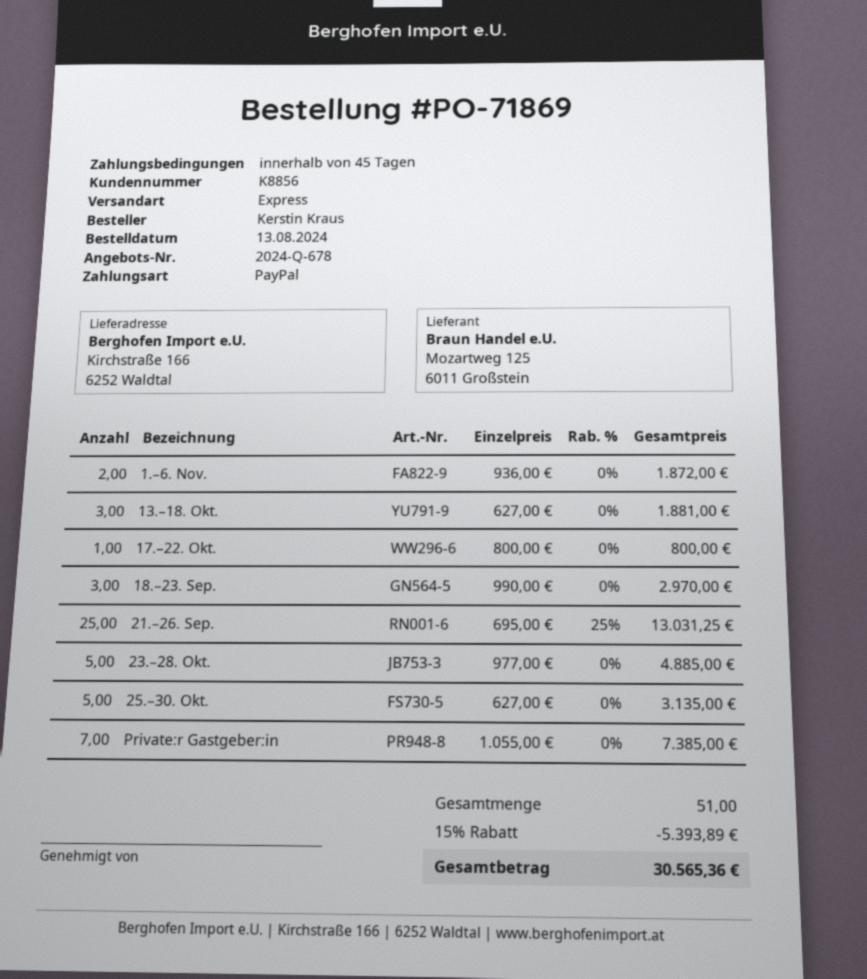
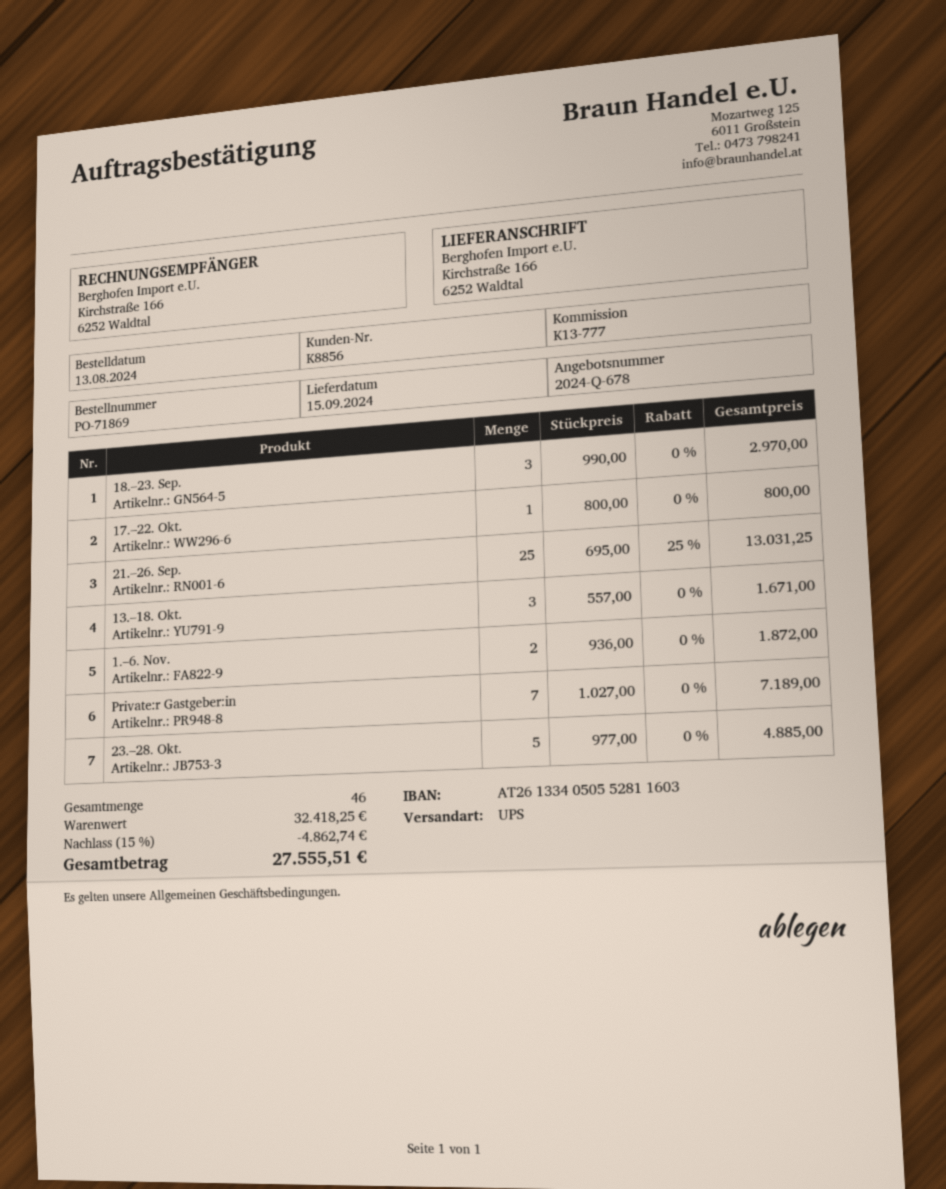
shipping method: express -> UPS
13.–18. Okt.: 3 x 627.00 = 1881.00 -> 3 x 557.00 = 1671.00
25.–30. Okt.: 5 x 627.00 = 3135.00 -> none
Private:r Gastgeber:in: 7 x 1055.00 = 7385.00 -> 7 x 1027.00 = 7189.00
total quantity: 51 -> 46
discount: 15% = 5393.89 -> 15% = 4862.74
total: 30565.36 -> 27555.51

